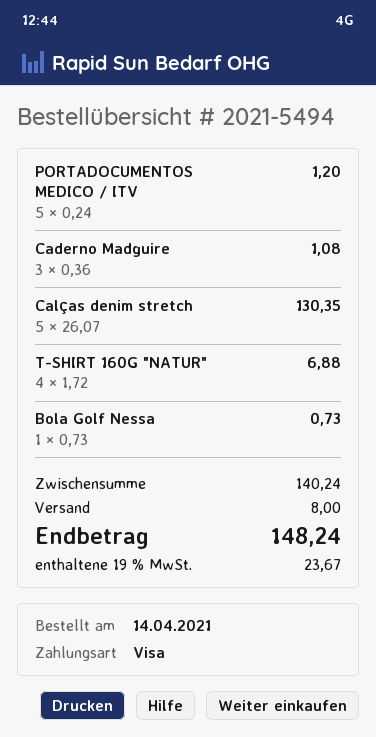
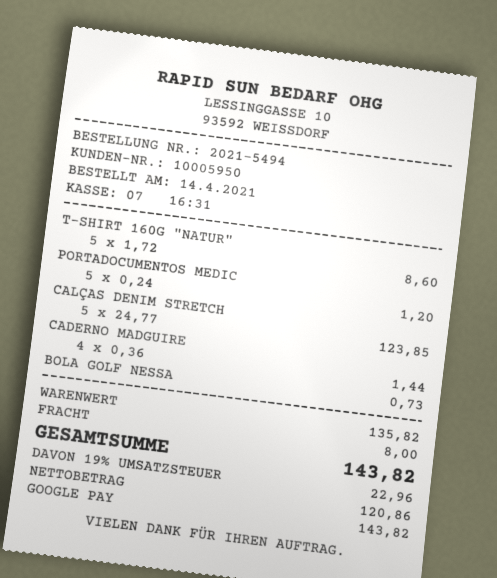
payment method: Visa -> Google Pay
Caderno Madguire: 3 x 0.36 = 1.08 -> 4 x 0.36 = 1.44
Calças denim stretch: 5 x 26.07 = 130.35 -> 5 x 24.77 = 123.85
T-SHIRT 160G "NATUR": 4 x 1.72 = 6.88 -> 5 x 1.72 = 8.60
subtotal: 140.24 -> 135.82
tax: 19% = 23.67 -> 19% = 22.96
total: 148.24 -> 143.82

